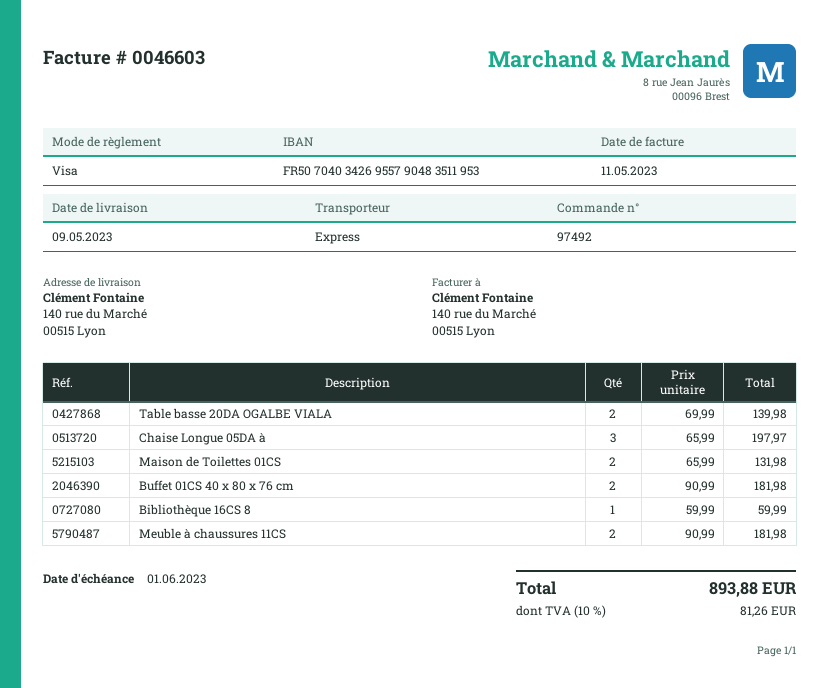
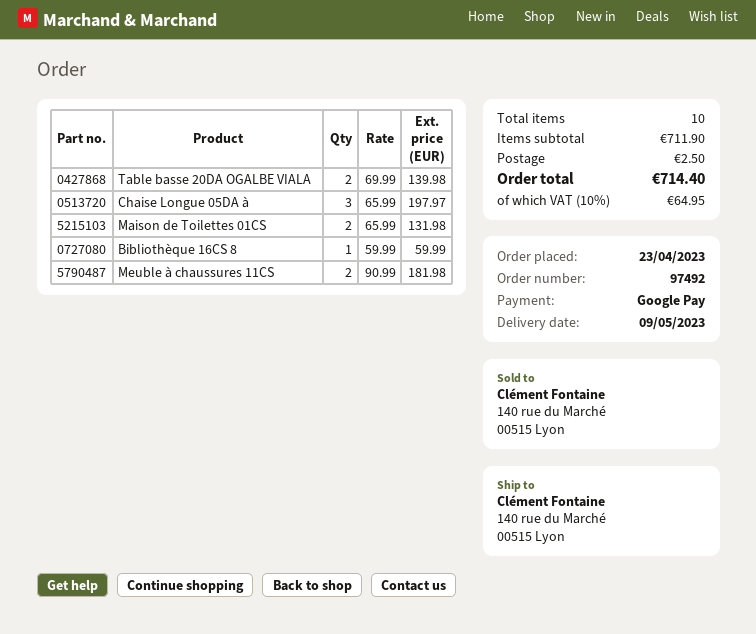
payment method: Visa -> Google Pay
Buffet 01CS 40 x 80 x 76 cm: 2 x 90.99 = 181.98 -> none
shipping: none -> 2.50
tax: 10% = 81.26 -> 10% = 64.95
total: 893.88 -> 714.40

